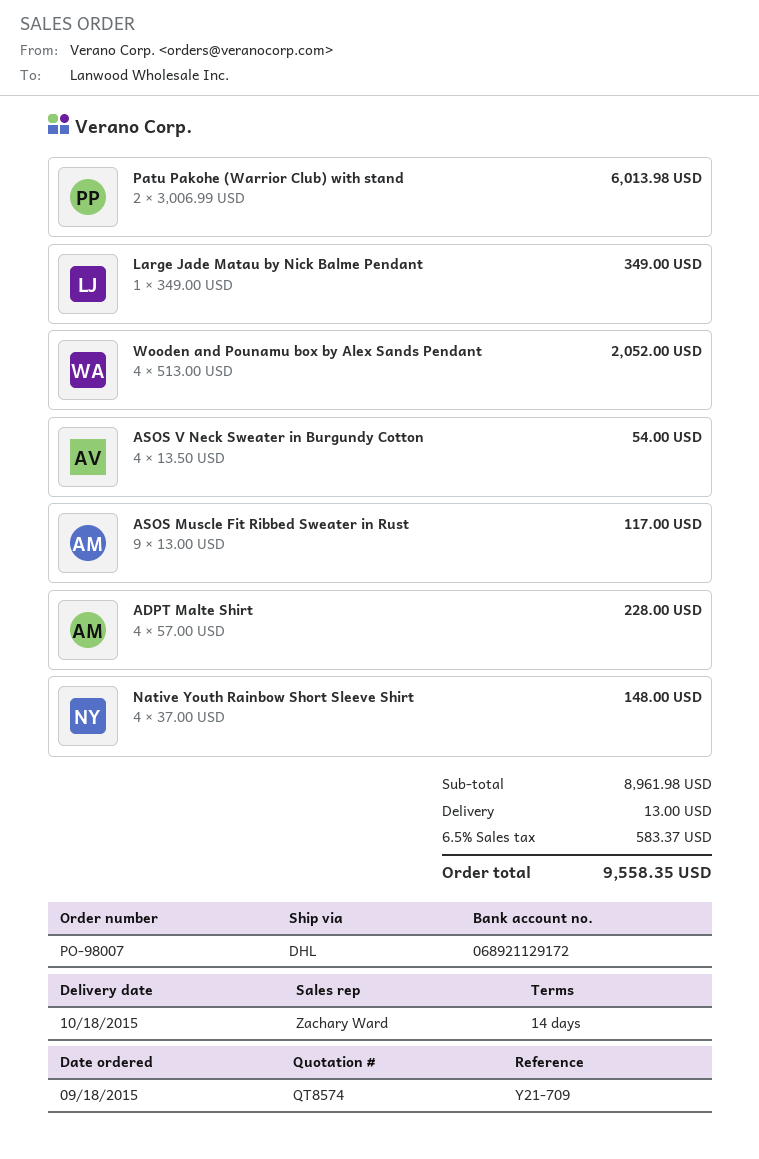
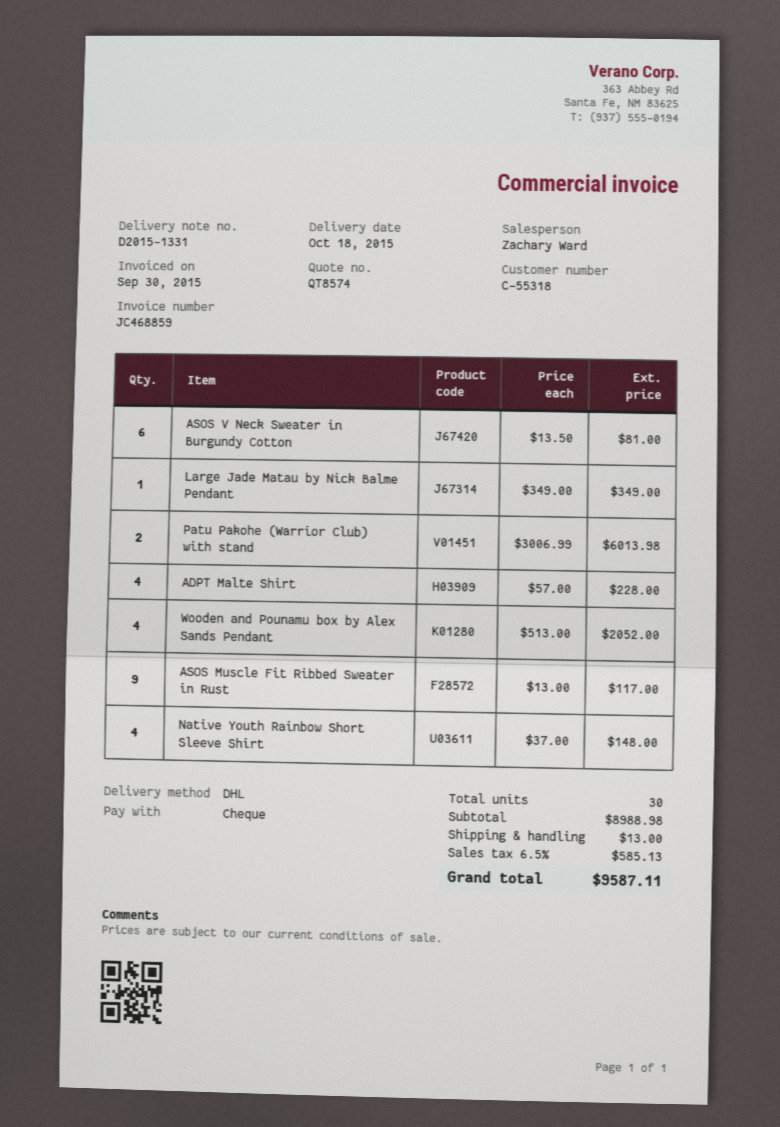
ASOS V Neck Sweater in Burgundy Cotton: 4 x 13.50 = 54.00 -> 6 x 13.50 = 81.00
subtotal: 8961.98 -> 8988.98
tax: 6.5% = 583.37 -> 6.5% = 585.13
total: 9558.35 -> 9587.11

